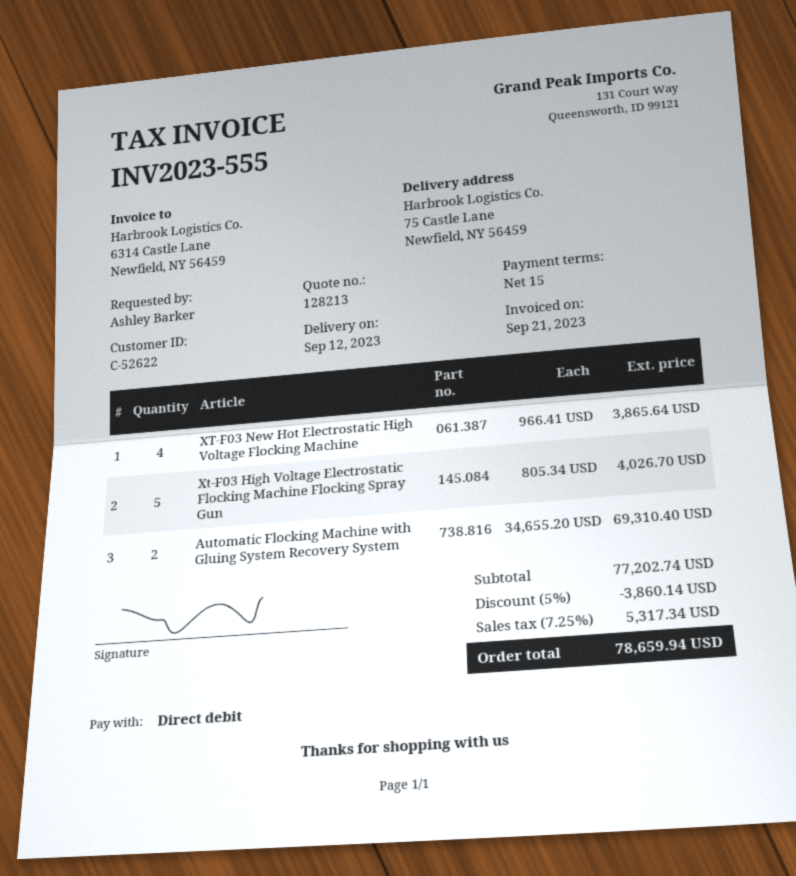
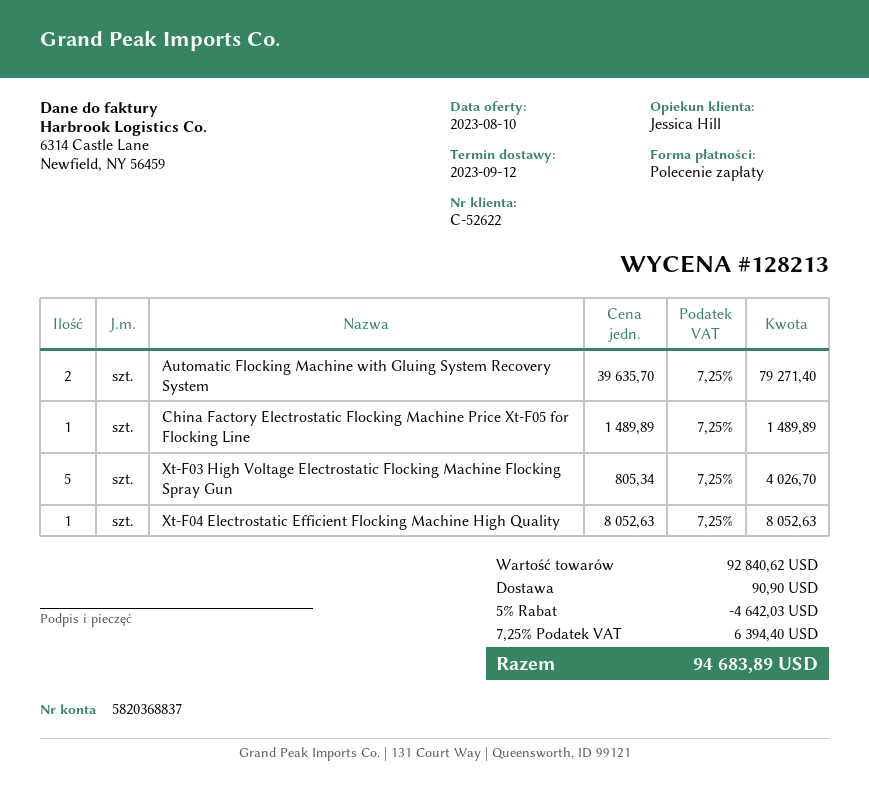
XT-F03 New Hot Electrostatic High Voltage Flocking Machine: 4 x 966.41 = 3865.64 -> none
Automatic Flocking Machine with Gluing System Recovery System: 2 x 34655.20 = 69310.40 -> 2 x 39635.70 = 79271.40
China Factory Electrostatic Flocking Machine Price Xt-F05 for Flocking Line: none -> 1 x 1489.89 = 1489.89
Xt-F04 Electrostatic Efficient Flocking Machine High Quality: none -> 1 x 8052.63 = 8052.63
subtotal: 77202.74 -> 92840.62
discount: 5% = 3860.14 -> 5% = 4642.03
shipping: none -> 90.90
tax: 7.25% = 5317.34 -> 7.25% = 6394.40
total: 78659.94 -> 94683.89

